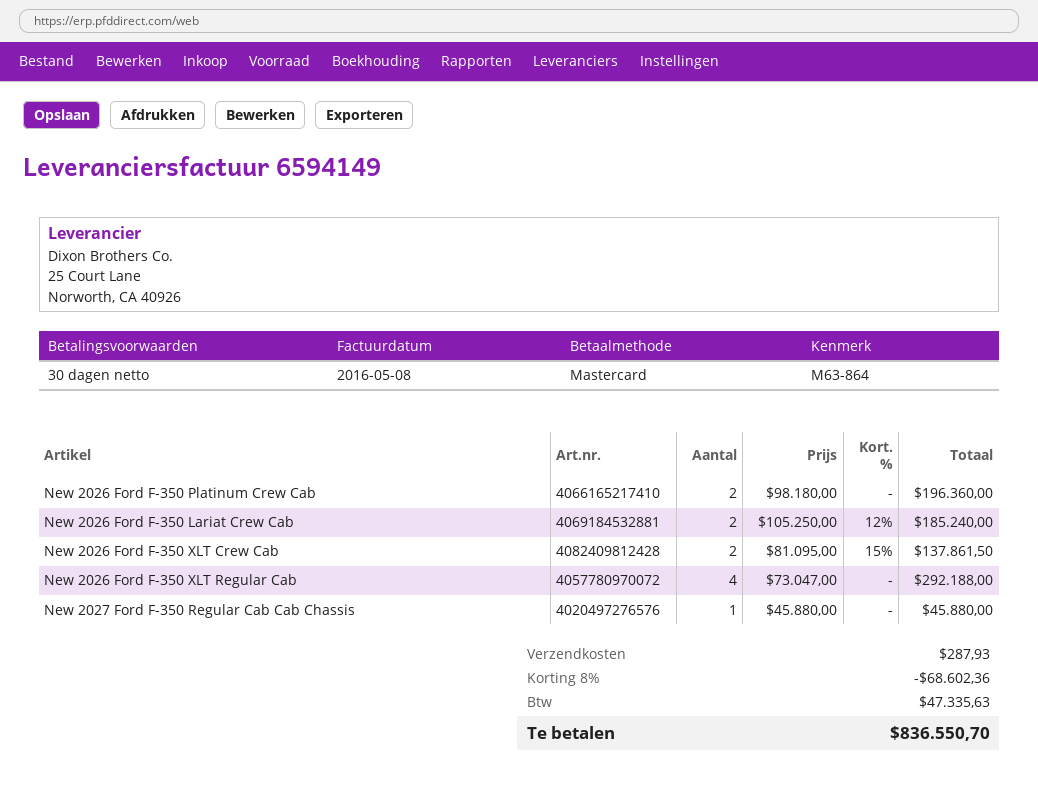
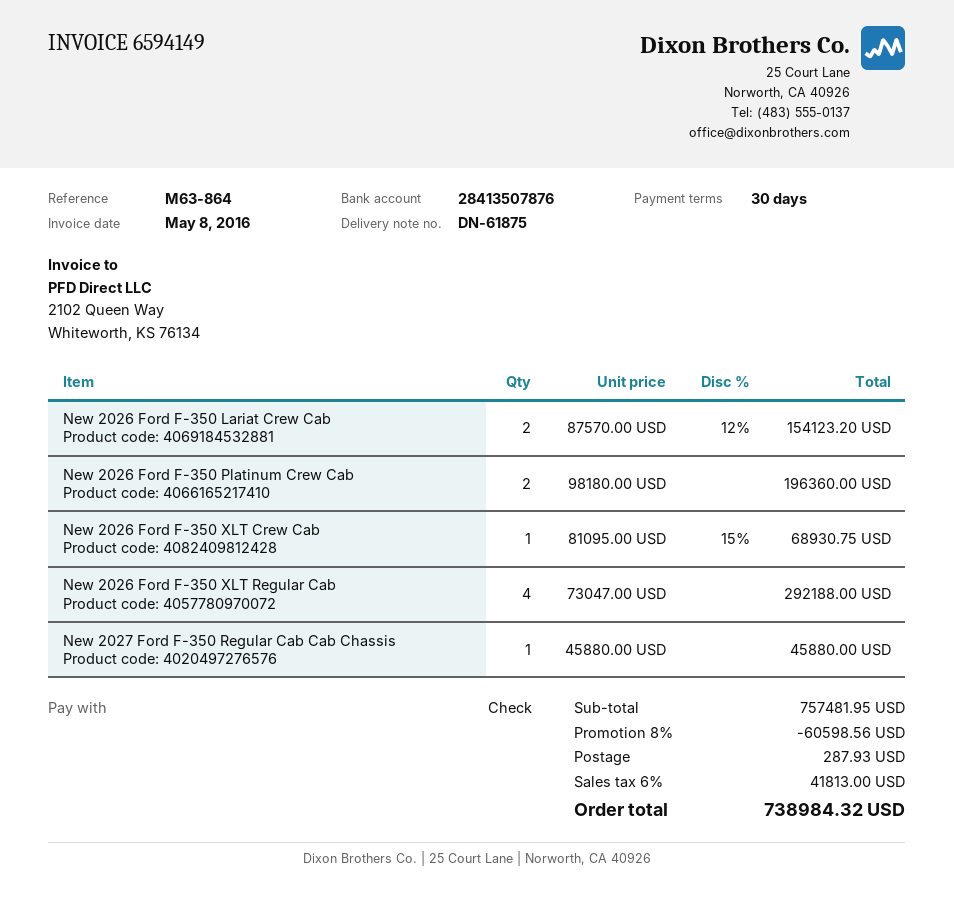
payment method: Mastercard -> cheque
New 2026 Ford F-350 Lariat Crew Cab: 2 x 105250.00 - 12% = 185240.00 -> 2 x 87570.00 - 12% = 154123.20
New 2026 Ford F-350 XLT Crew Cab: 2 x 81095.00 - 15% = 137861.50 -> 1 x 81095.00 - 15% = 68930.75
discount: 8% = 68602.36 -> 8% = 60598.56
tax: 47335.63 -> 41813.00
total: 836550.70 -> 738984.32

